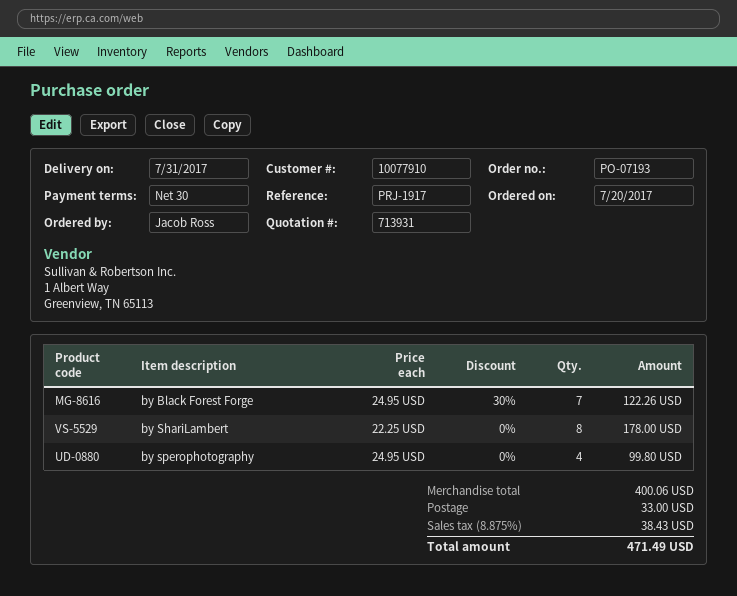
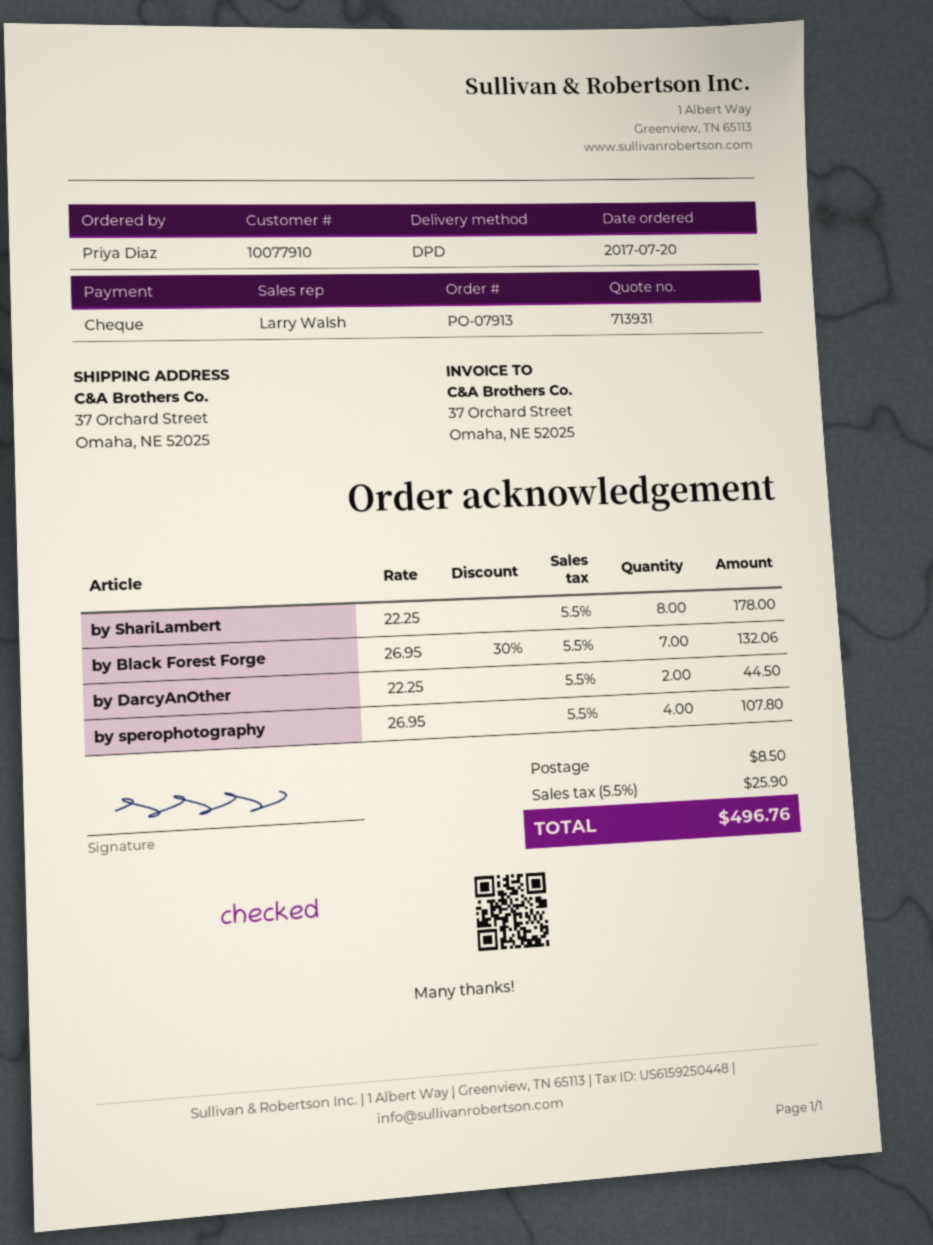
order number: PO-07193 -> PO-07913
ordered by: Jacob Ross -> Priya Diaz
by Black Forest Forge: 7 x 24.95 - 30% = 122.26 -> 7 x 26.95 - 30% = 132.06
by sperophotography: 4 x 24.95 = 99.80 -> 4 x 26.95 = 107.80
by DarcyAnOther: none -> 2 x 22.25 = 44.50
shipping: 33.00 -> 8.50
tax: 8.875% = 38.43 -> 5.5% = 25.90
total: 471.49 -> 496.76

